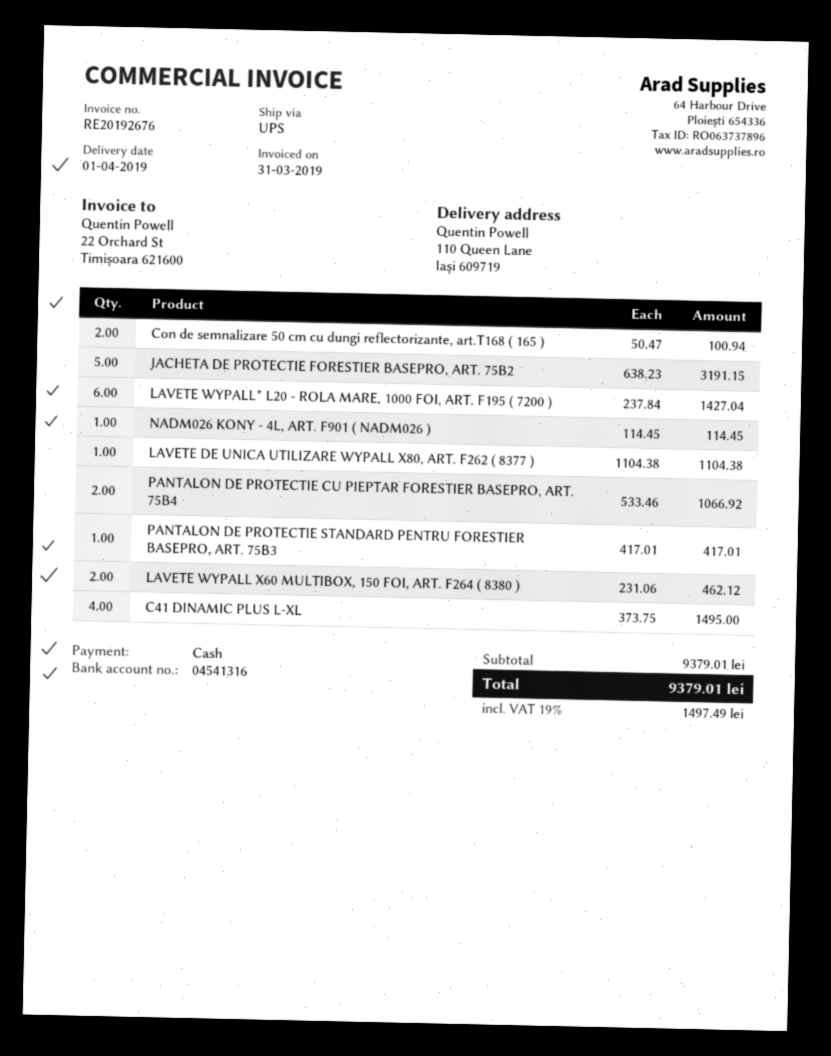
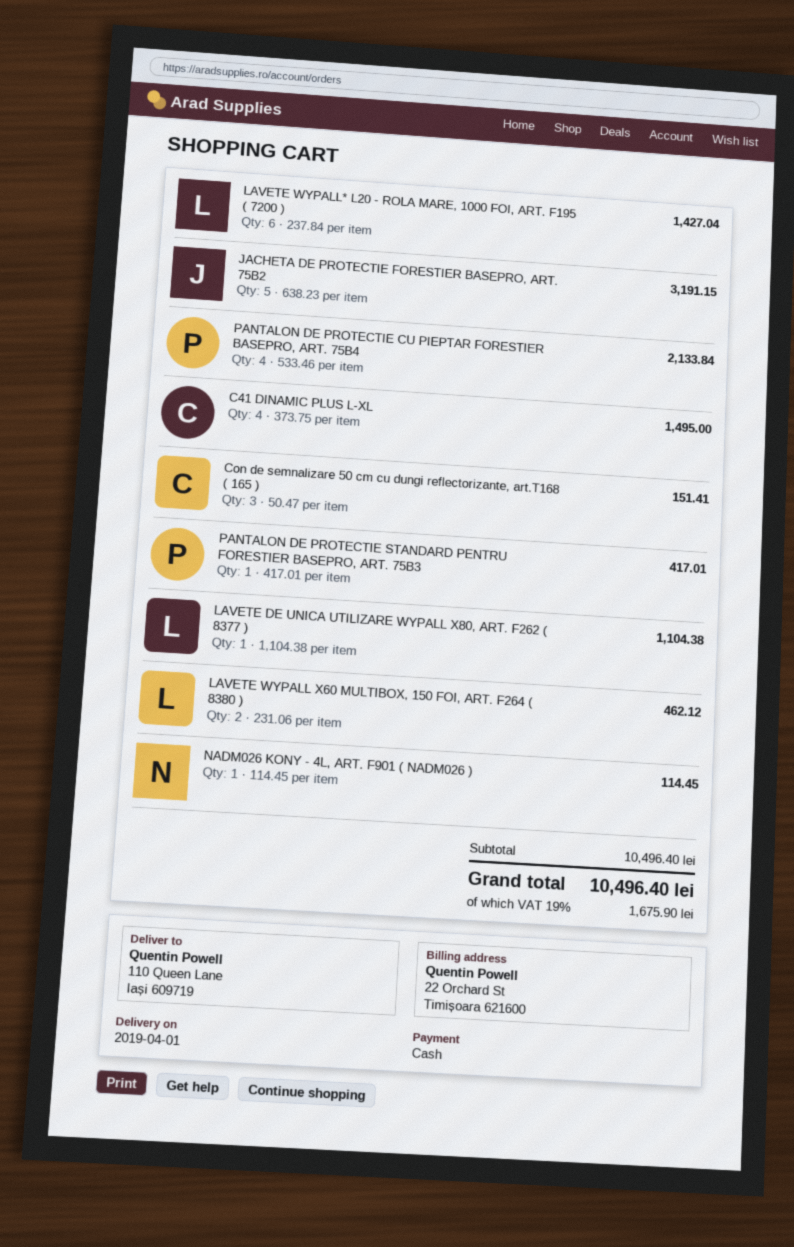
Con de semnalizare 50 cm cu dungi reflectorizante, art.T168 ( 165 ): 2 x 50.47 = 100.94 -> 3 x 50.47 = 151.41
PANTALON DE PROTECTIE CU PIEPTAR FORESTIER BASEPRO, ART. 75B4: 2 x 533.46 = 1066.92 -> 4 x 533.46 = 2133.84
subtotal: 9379.01 -> 10496.40
tax: 19% = 1497.49 -> 19% = 1675.90
total: 9379.01 -> 10496.40

